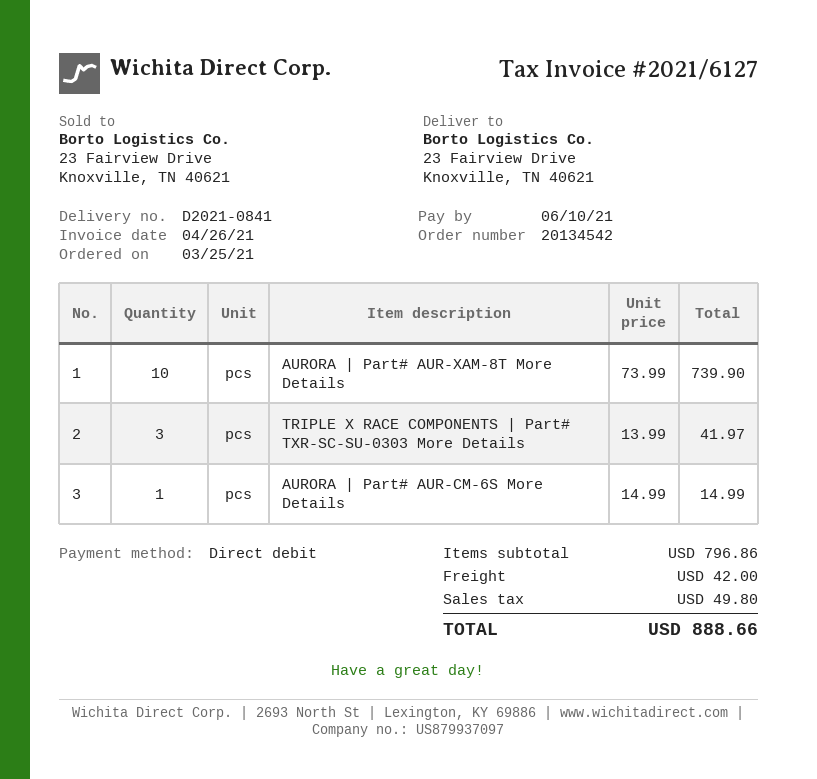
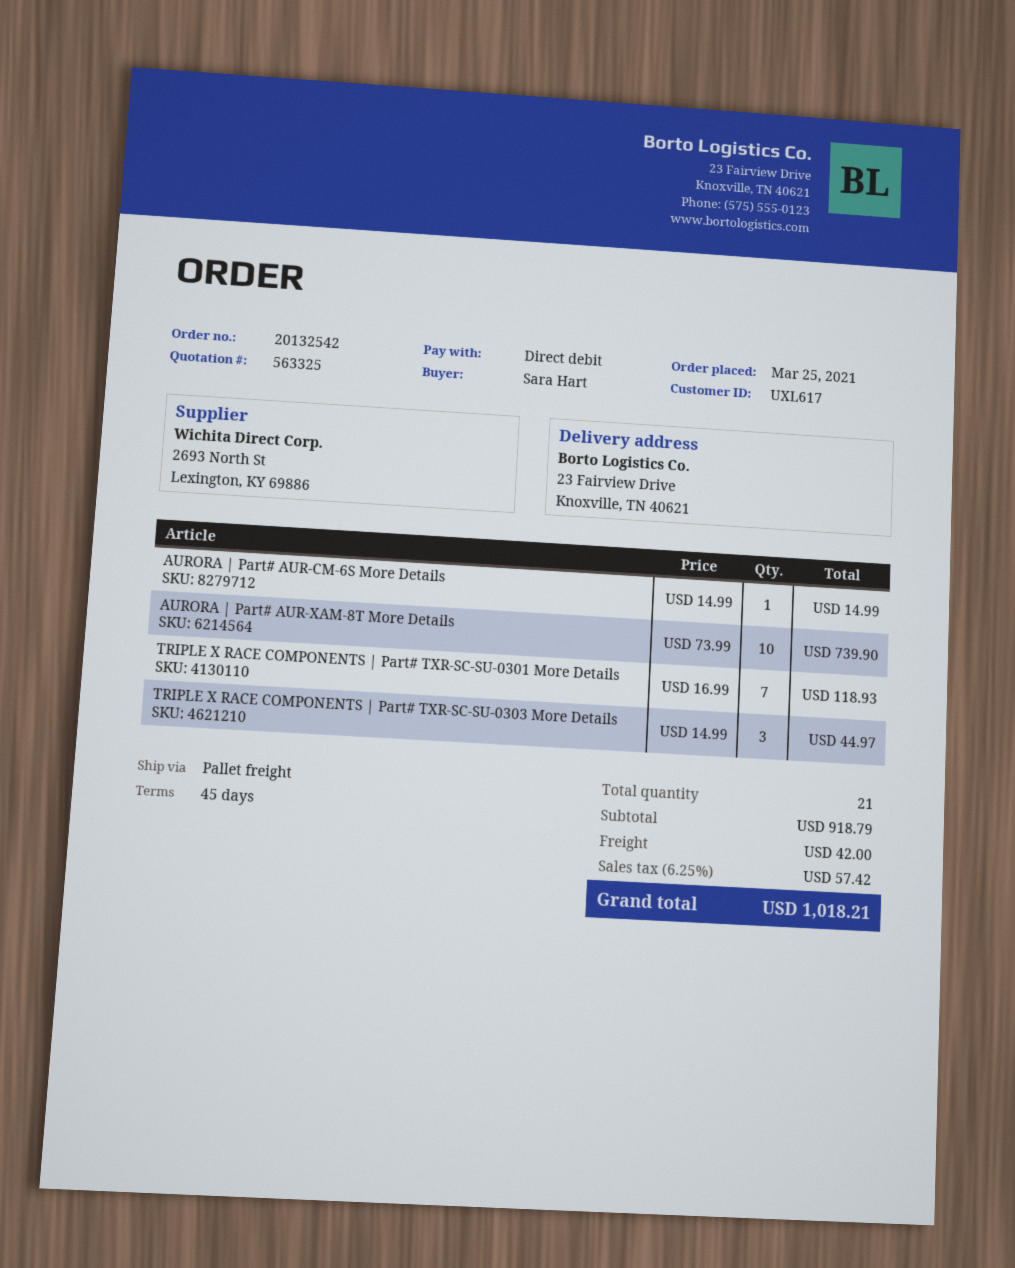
order number: 20134542 -> 20132542
TRIPLE X RACE COMPONENTS | Part# TXR-SC-SU-0303 More Details: 3 x 13.99 = 41.97 -> 3 x 14.99 = 44.97
TRIPLE X RACE COMPONENTS | Part# TXR-SC-SU-0301 More Details: none -> 7 x 16.99 = 118.93
subtotal: 796.86 -> 918.79
tax: 49.80 -> 57.42
total: 888.66 -> 1018.21

